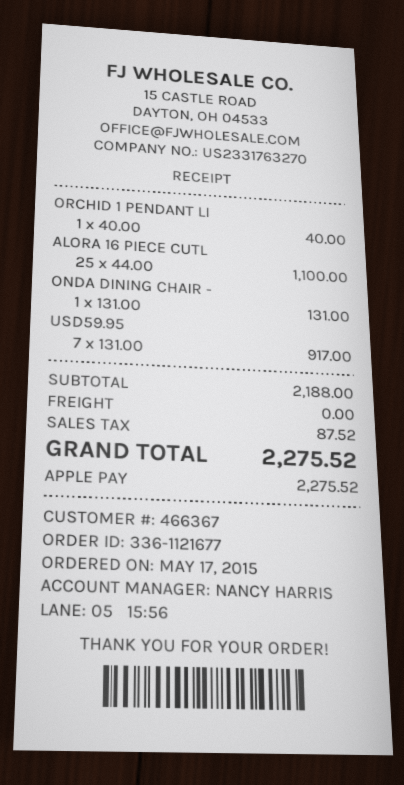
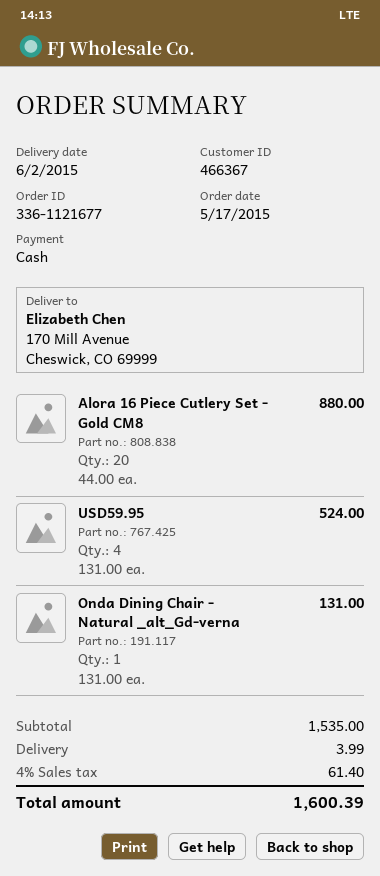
payment method: Apple Pay -> cash
ORCHID 1 PENDANT LI: 1 x 40.00 = 40.00 -> none
ALORA 16 PIECE CUTL: 25 x 44.00 = 1100.00 -> 20 x 44.00 = 880.00
USD59.95: 7 x 131.00 = 917.00 -> 4 x 131.00 = 524.00
subtotal: 2188.00 -> 1535.00
shipping: 0.00 -> 3.99
tax: 87.52 -> 61.40
total: 2275.52 -> 1600.39

